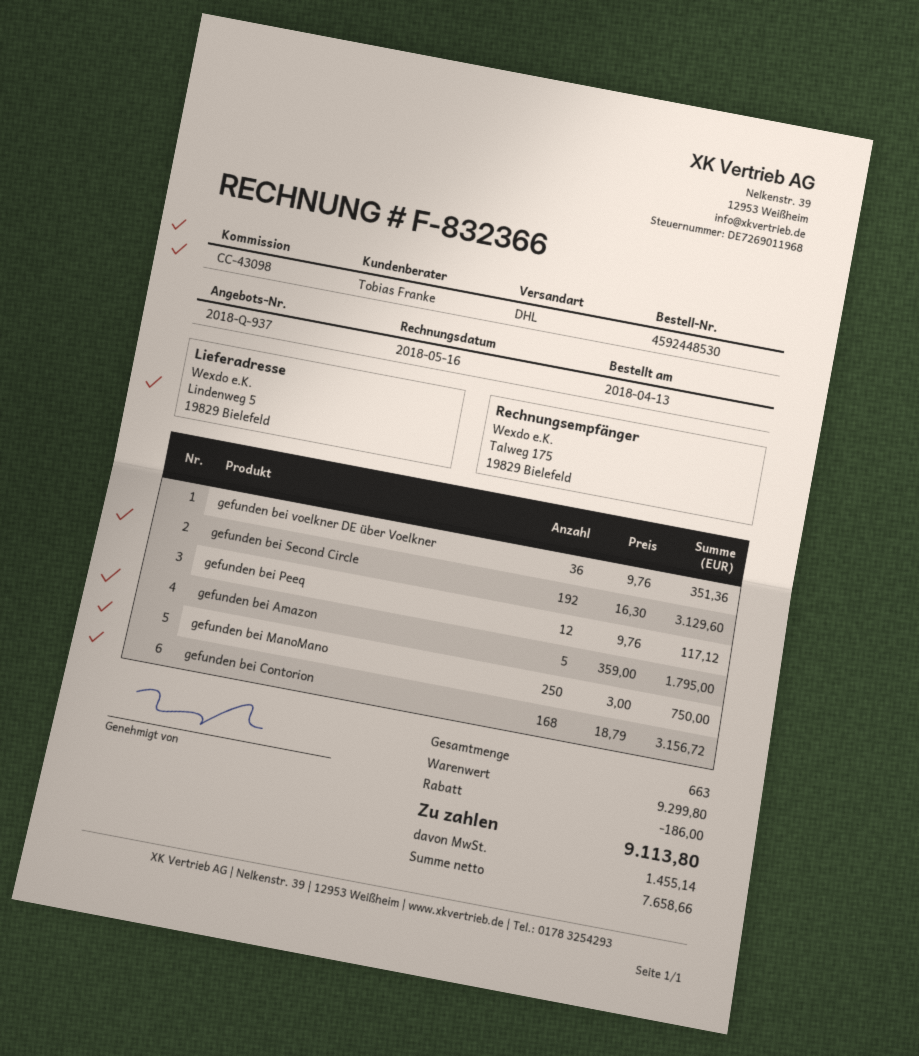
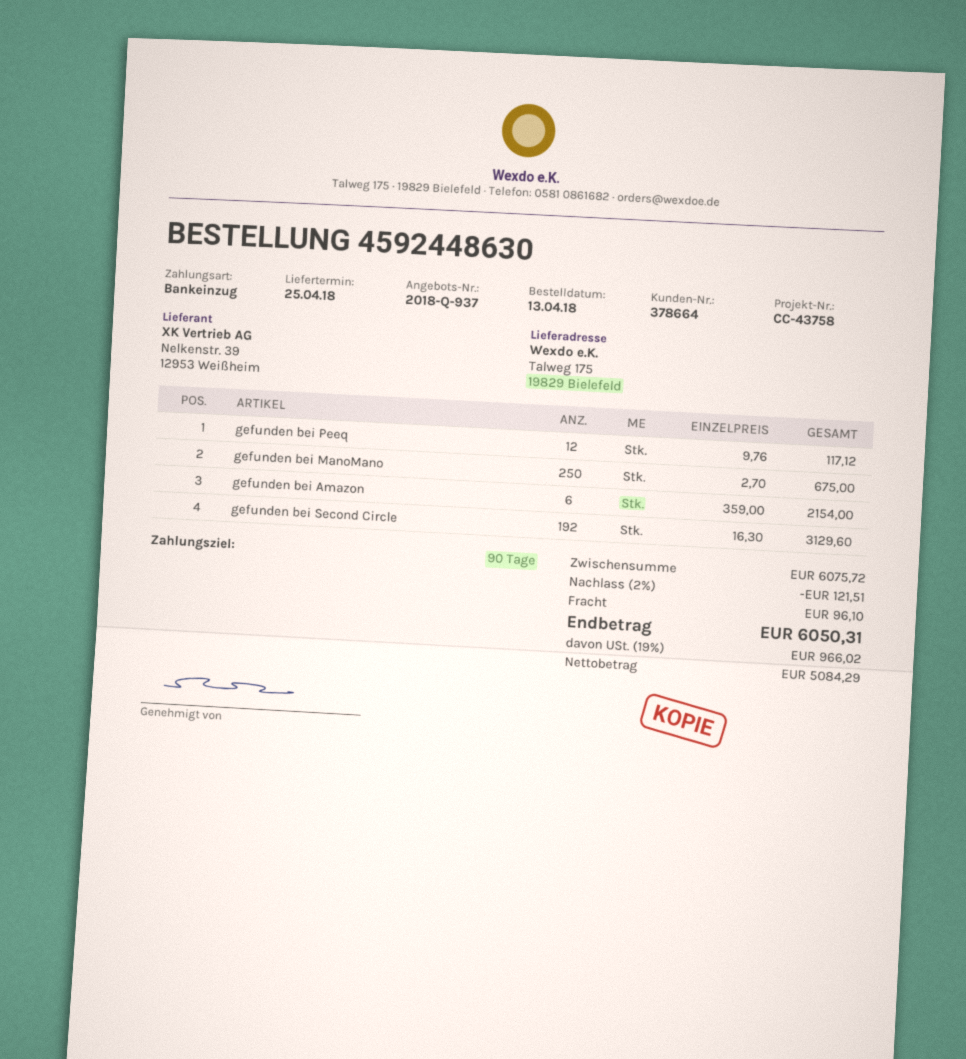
order number: 4592448530 -> 4592448630
reference: CC-43098 -> CC-43758
ship to: Lindenweg 5, 19829 Bielefeld -> Talweg 175, 19829 Bielefeld
gefunden bei voelkner DE über Voelkner: 36 x 9.76 = 351.36 -> none
gefunden bei Amazon: 5 x 359.00 = 1795.00 -> 6 x 359.00 = 2154.00
gefunden bei ManoMano: 250 x 3.00 = 750.00 -> 250 x 2.70 = 675.00
gefunden bei Contorion: 168 x 18.79 = 3156.72 -> none
subtotal: 9299.80 -> 6075.72
discount: 186.00 -> 121.51
shipping: none -> 96.10
net: 7658.66 -> 5084.29
tax: 1455.14 -> 966.02
total: 9113.80 -> 6050.31

